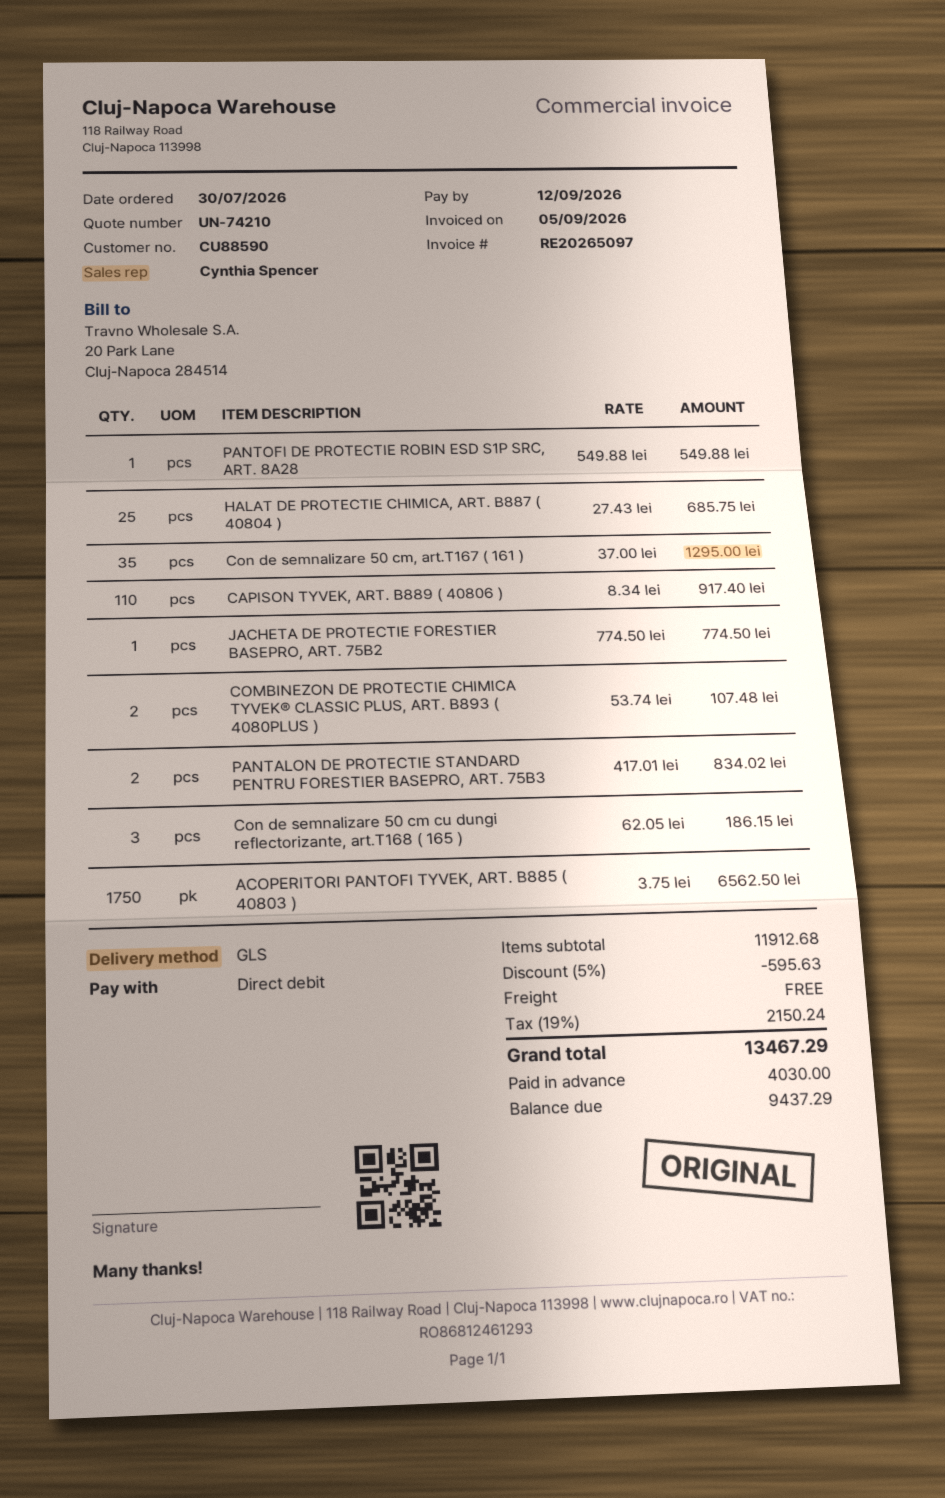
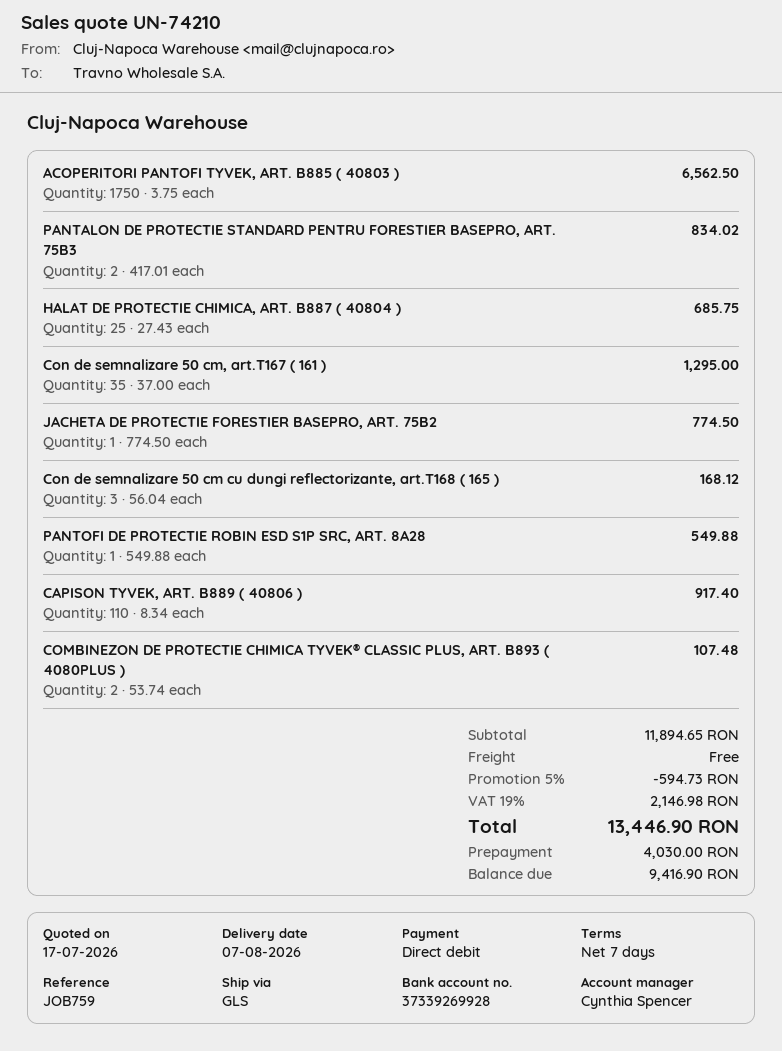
Con de semnalizare 50 cm cu dungi reflectorizante, art.T168 ( 165 ): 3 x 62.05 = 186.15 -> 3 x 56.04 = 168.12
subtotal: 11912.68 -> 11894.65
discount: 5% = 595.63 -> 5% = 594.73
tax: 19% = 2150.24 -> 19% = 2146.98
total: 13467.29 -> 13446.90
balance: 9437.29 -> 9416.90

